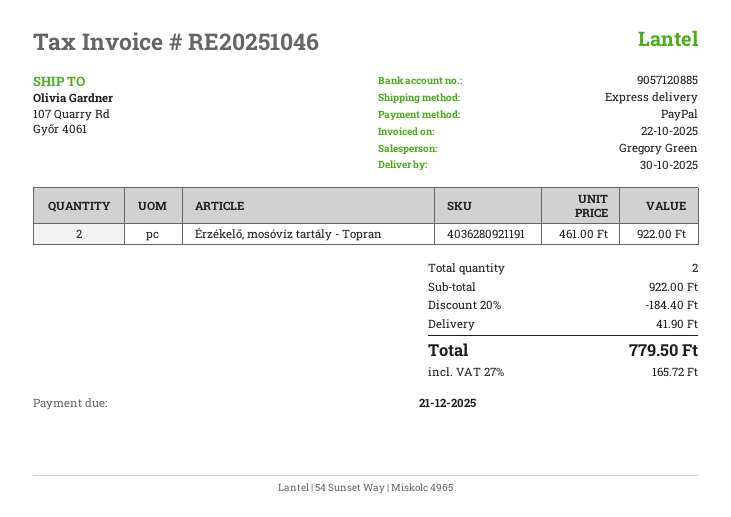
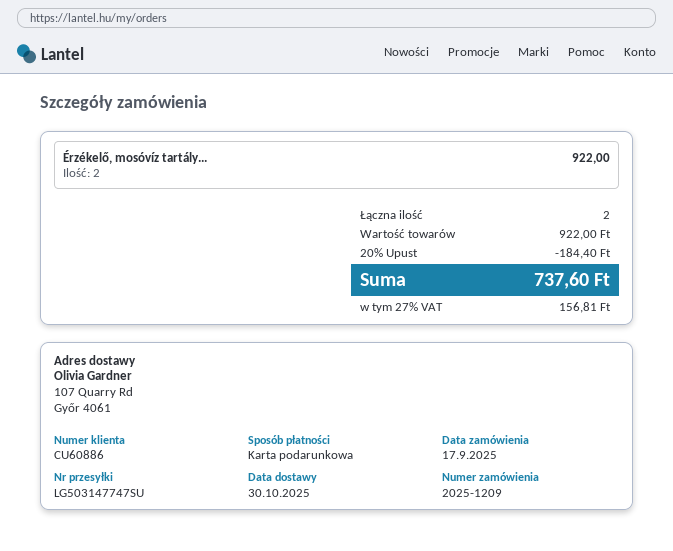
payment method: PayPal -> gift card
shipping: 41.90 -> none
tax: 27% = 165.72 -> 27% = 156.81
total: 779.50 -> 737.60

